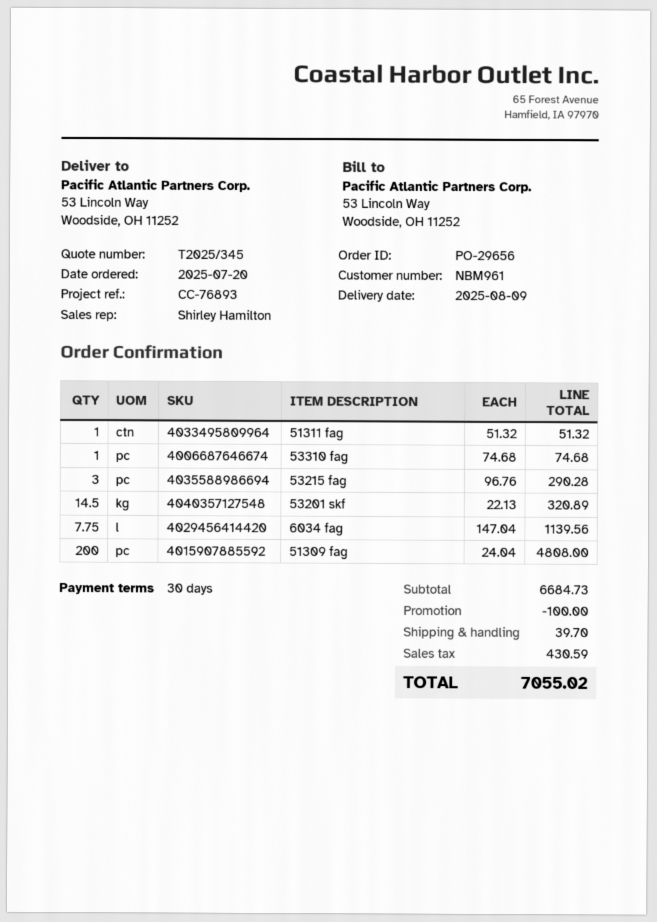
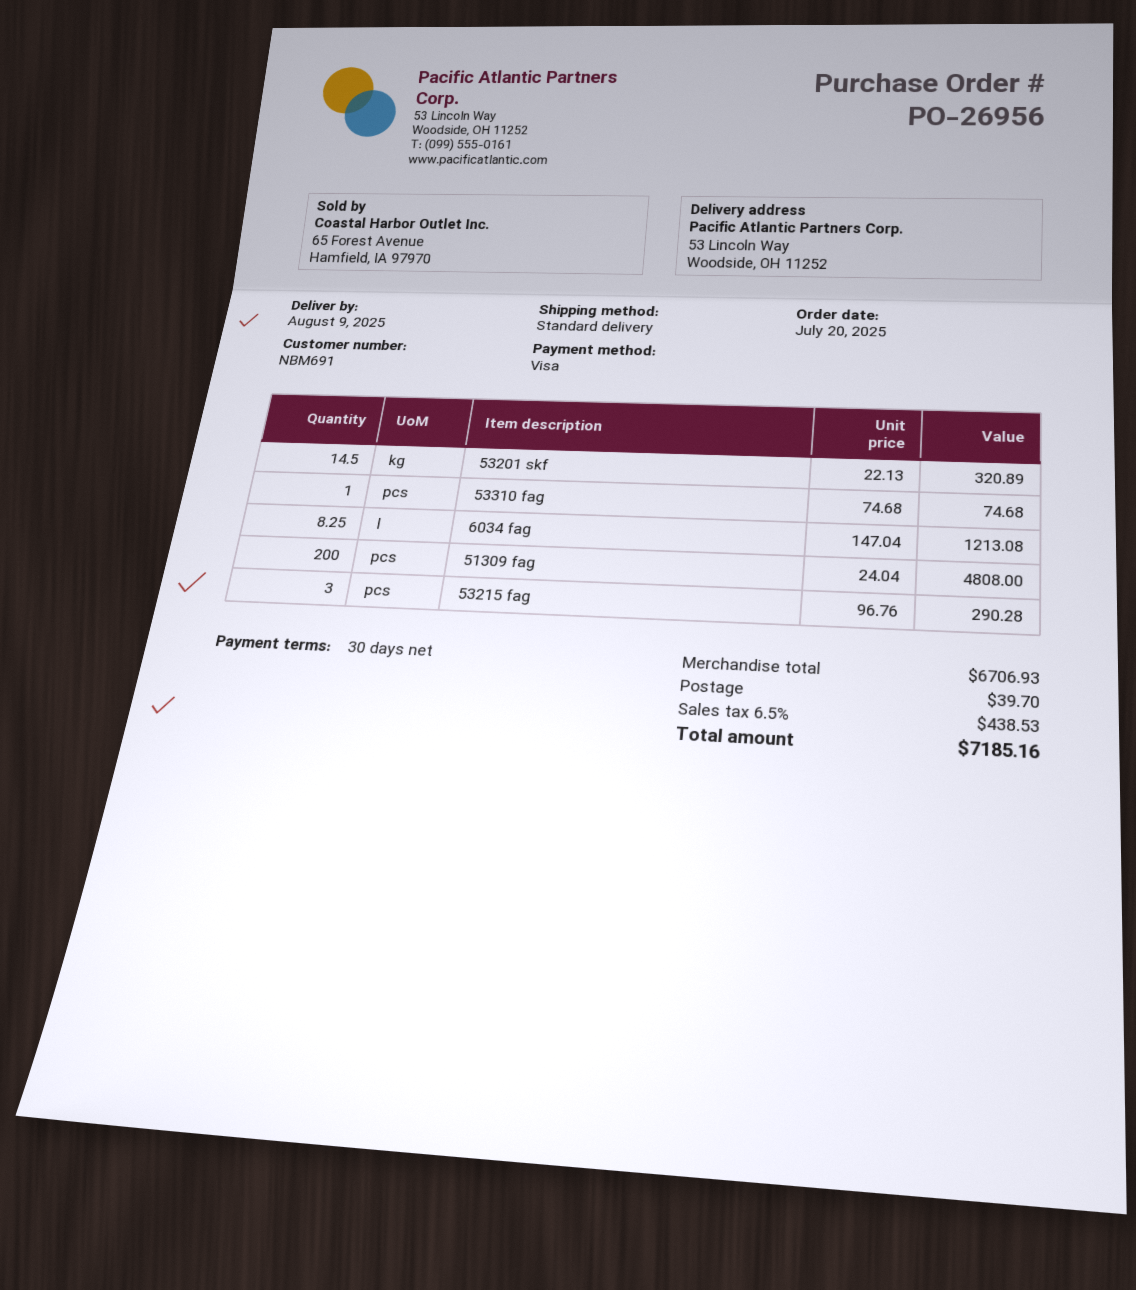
order number: PO-29656 -> PO-26956
customer number: NBM961 -> NBM691
51311 fag: 1 x 51.32 = 51.32 -> none
6034 fag: 7.75 x 147.04 = 1139.56 -> 8.25 x 147.04 = 1213.08
subtotal: 6684.73 -> 6706.93
discount: 100.00 -> none
tax: 430.59 -> 438.53
total: 7055.02 -> 7185.16

